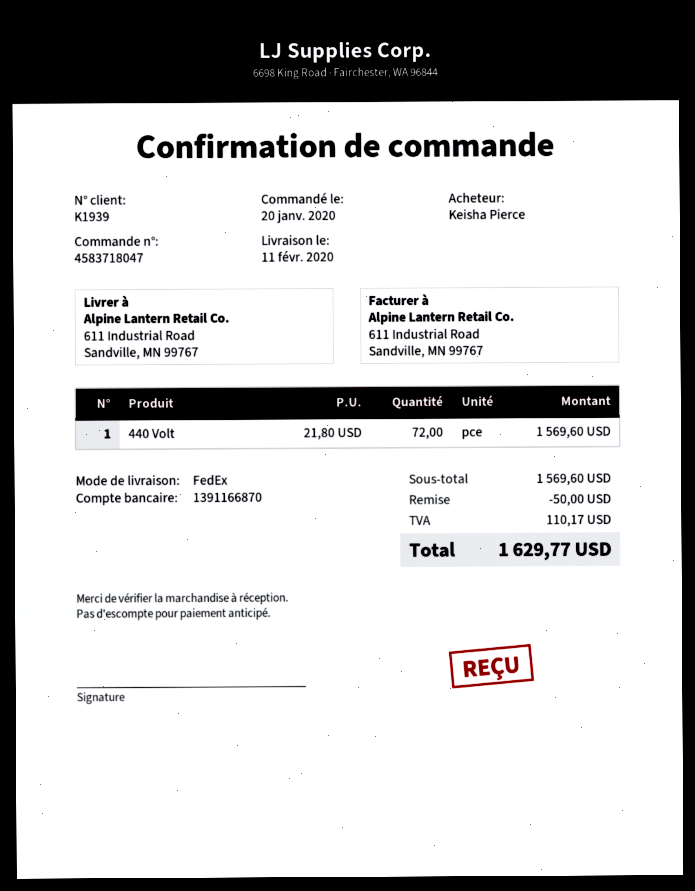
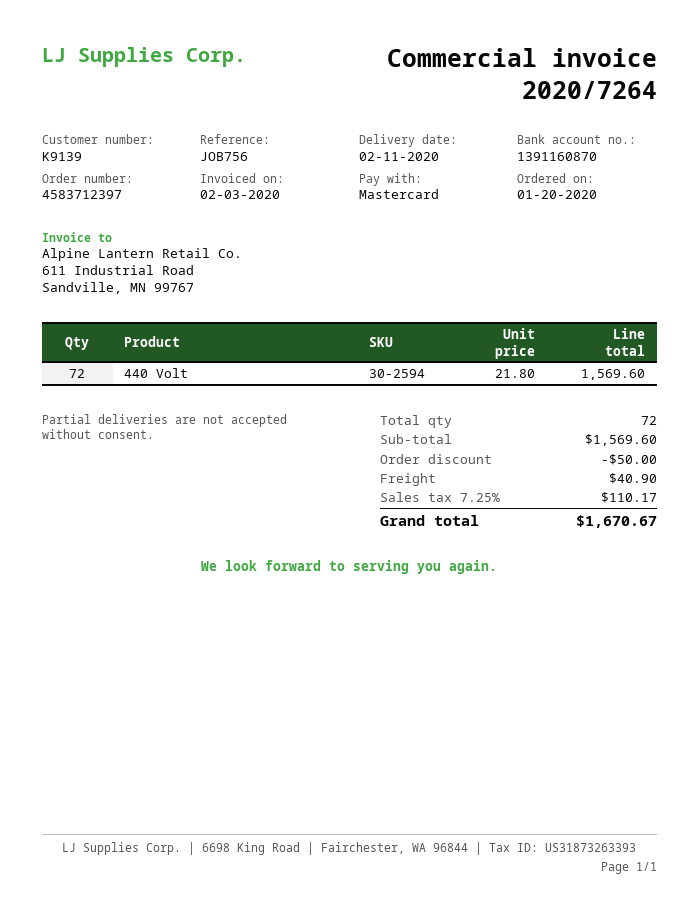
order number: 4583718047 -> 4583712397
customer number: K1939 -> K9139
bank account: 1391166870 -> 1391160870
shipping: none -> 40.90
total: 1629.77 -> 1670.67

